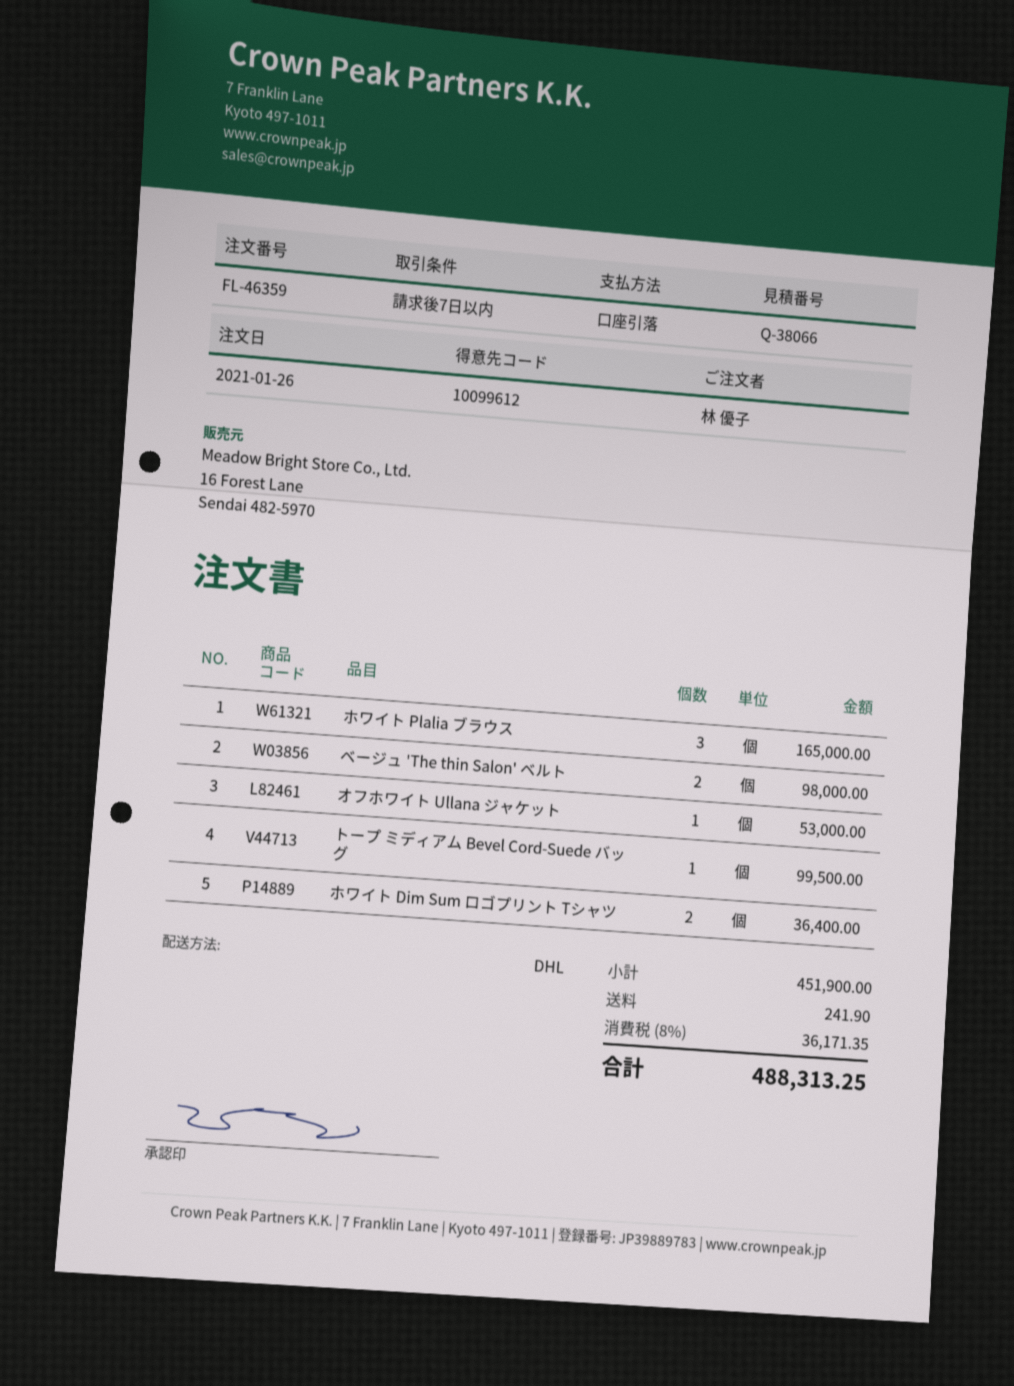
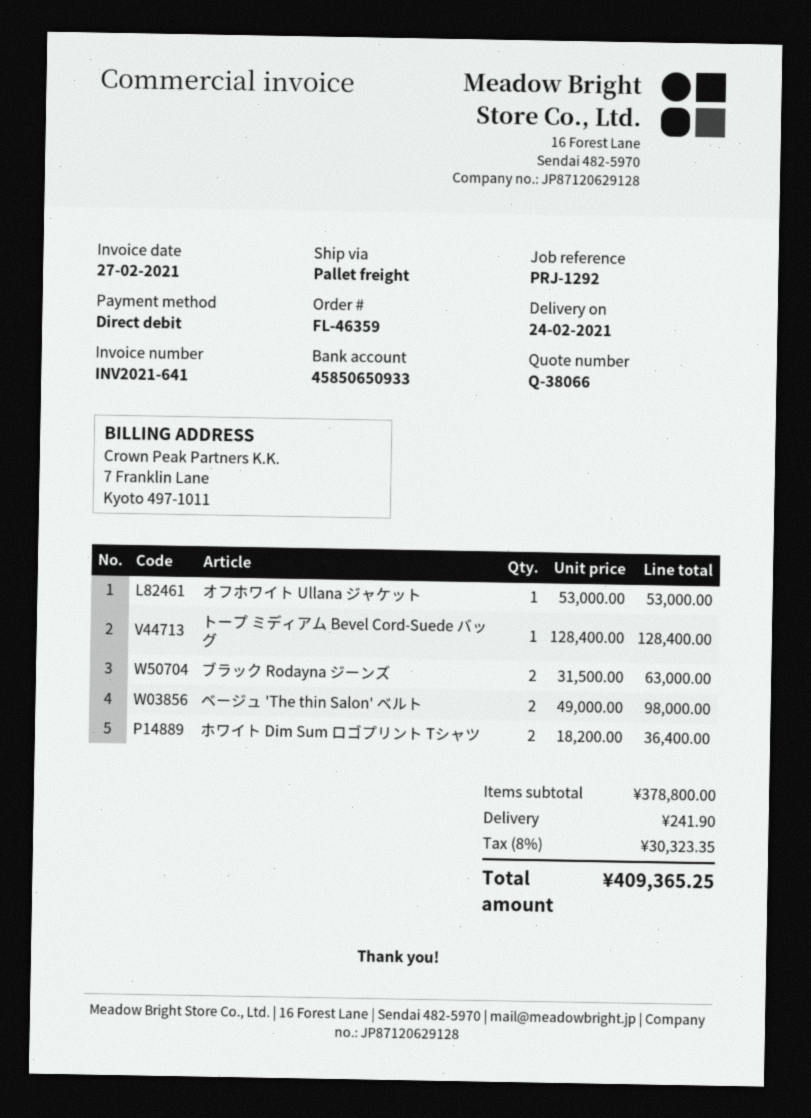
shipping method: DHL -> pallet freight
ホワイト Plalia ブラウス: 3 for 165000.00 -> none
トープ ミディアム Bevel Cord-Suede バッグ: 1 for 99500.00 -> 1 for 128400.00
ブラック Rodayna ジーンズ: none -> 2 for 63000.00
subtotal: 451900.00 -> 378800.00
tax: 8% = 36171.35 -> 8% = 30323.35
total: 488313.25 -> 409365.25

